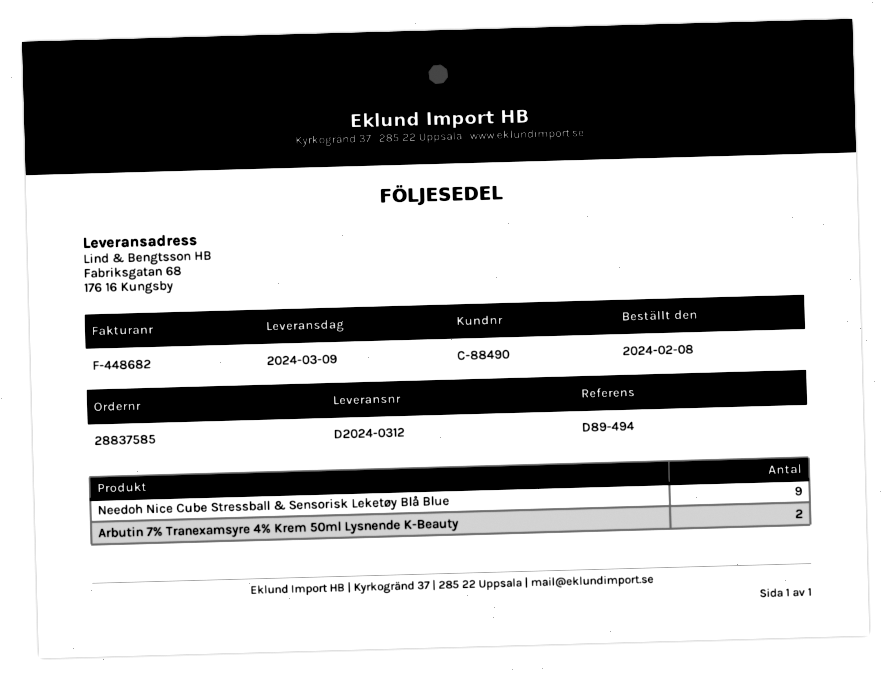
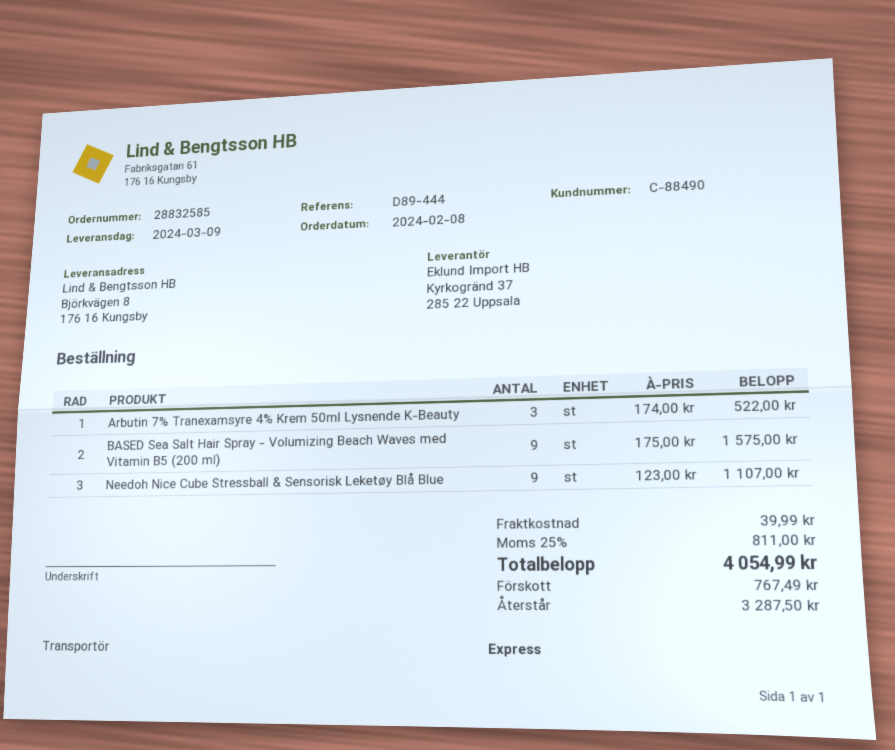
order number: 28837585 -> 28832585
reference: D89-494 -> D89-444
ship to: Fabriksgatan 68, 176 16 Kungsby -> Björkvägen 8, 176 16 Kungsby
Arbutin 7% Tranexamsyre 4% Krem 50ml Lysnende K-Beauty: 2 -> 3
BASED Sea Salt Hair Spray - Volumizing Beach Waves med Vitamin B5 (200 ml): none -> 9

